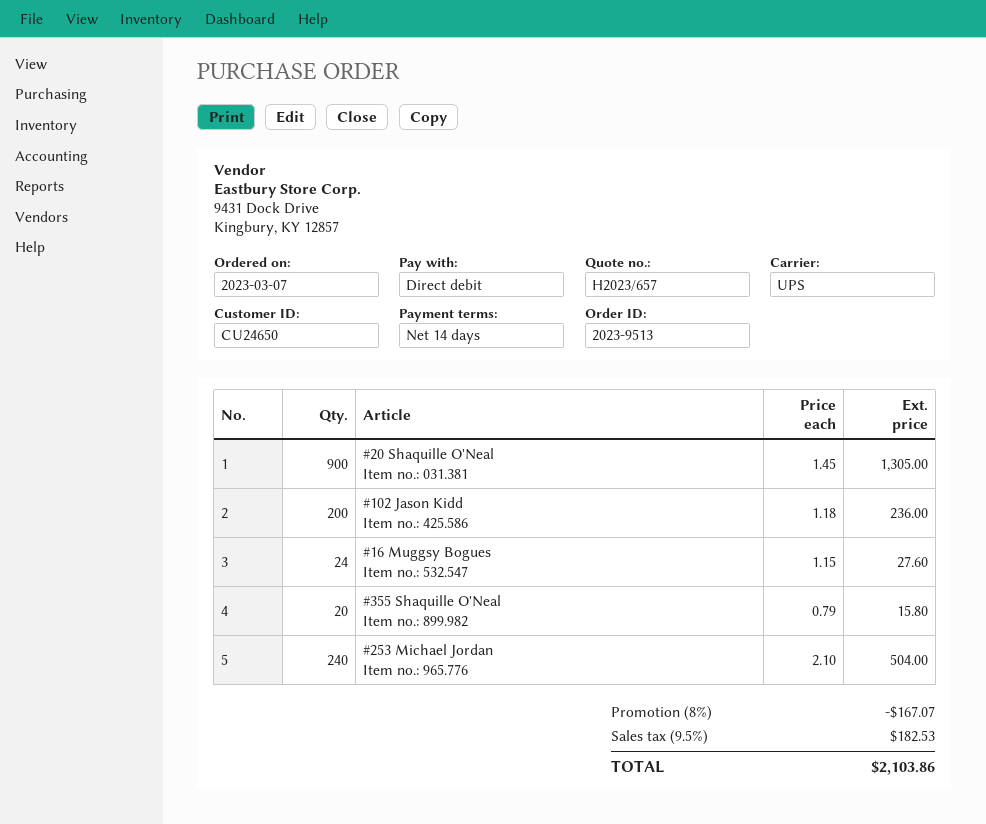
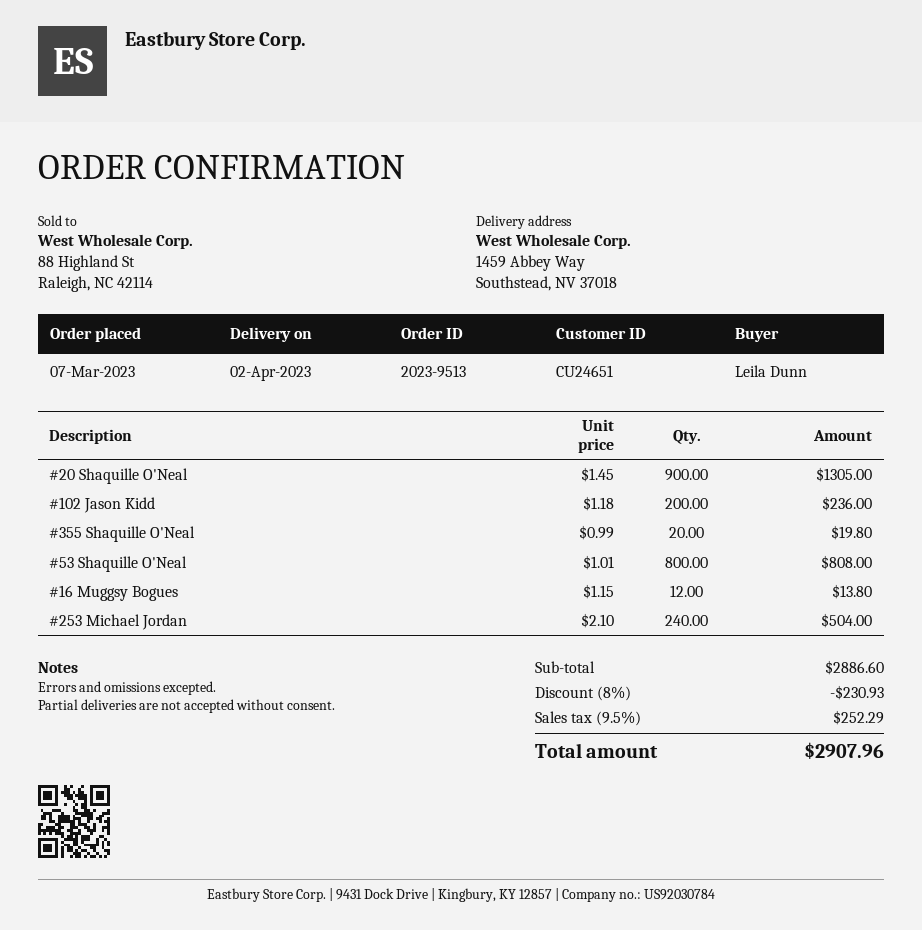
customer number: CU24650 -> CU24651
#16 Muggsy Bogues: 24 x 1.15 = 27.60 -> 12 x 1.15 = 13.80
#355 Shaquille O'Neal: 20 x 0.79 = 15.80 -> 20 x 0.99 = 19.80
#53 Shaquille O'Neal: none -> 800 x 1.01 = 808.00
discount: 8% = 167.07 -> 8% = 230.93
tax: 9.5% = 182.53 -> 9.5% = 252.29
total: 2103.86 -> 2907.96

